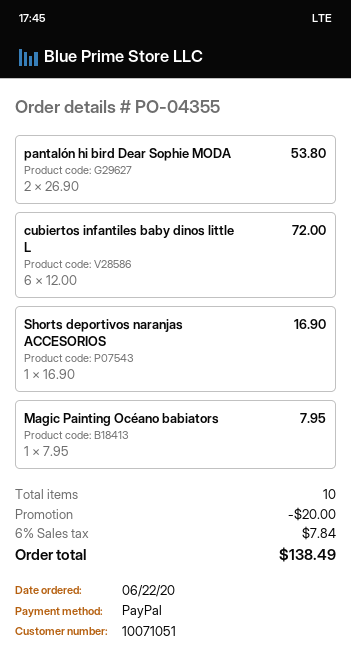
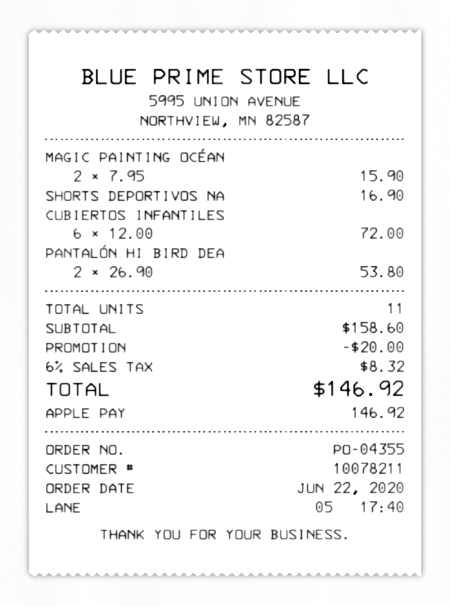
customer number: 10071051 -> 10078211
payment method: PayPal -> Apple Pay
Magic Painting Océano babiators: 1 x 7.95 = 7.95 -> 2 x 7.95 = 15.90
total quantity: 10 -> 11
tax: 6% = 7.84 -> 6% = 8.32
total: 138.49 -> 146.92

